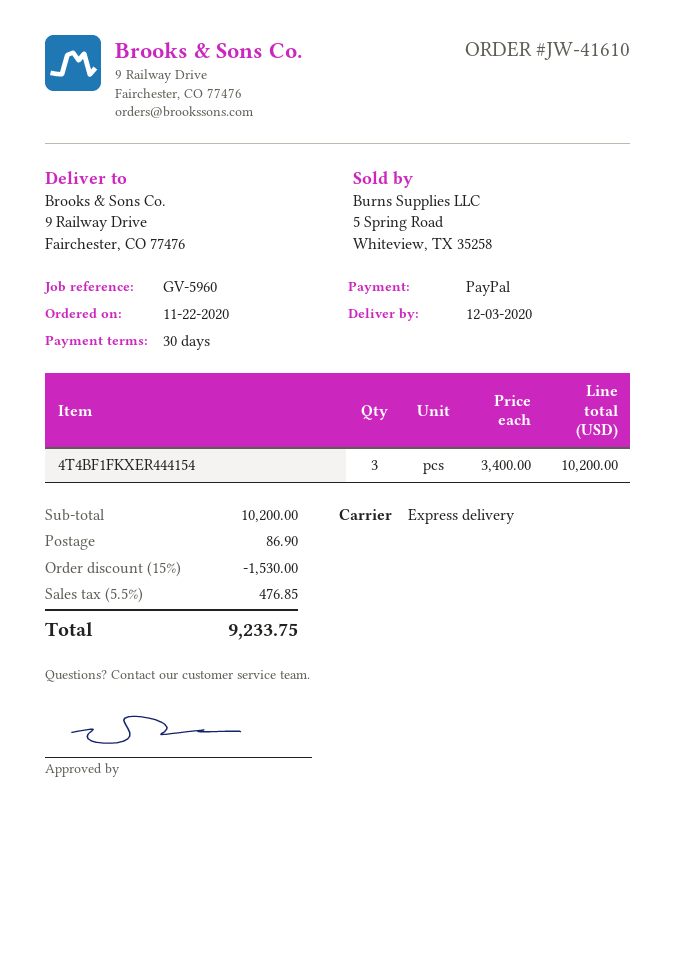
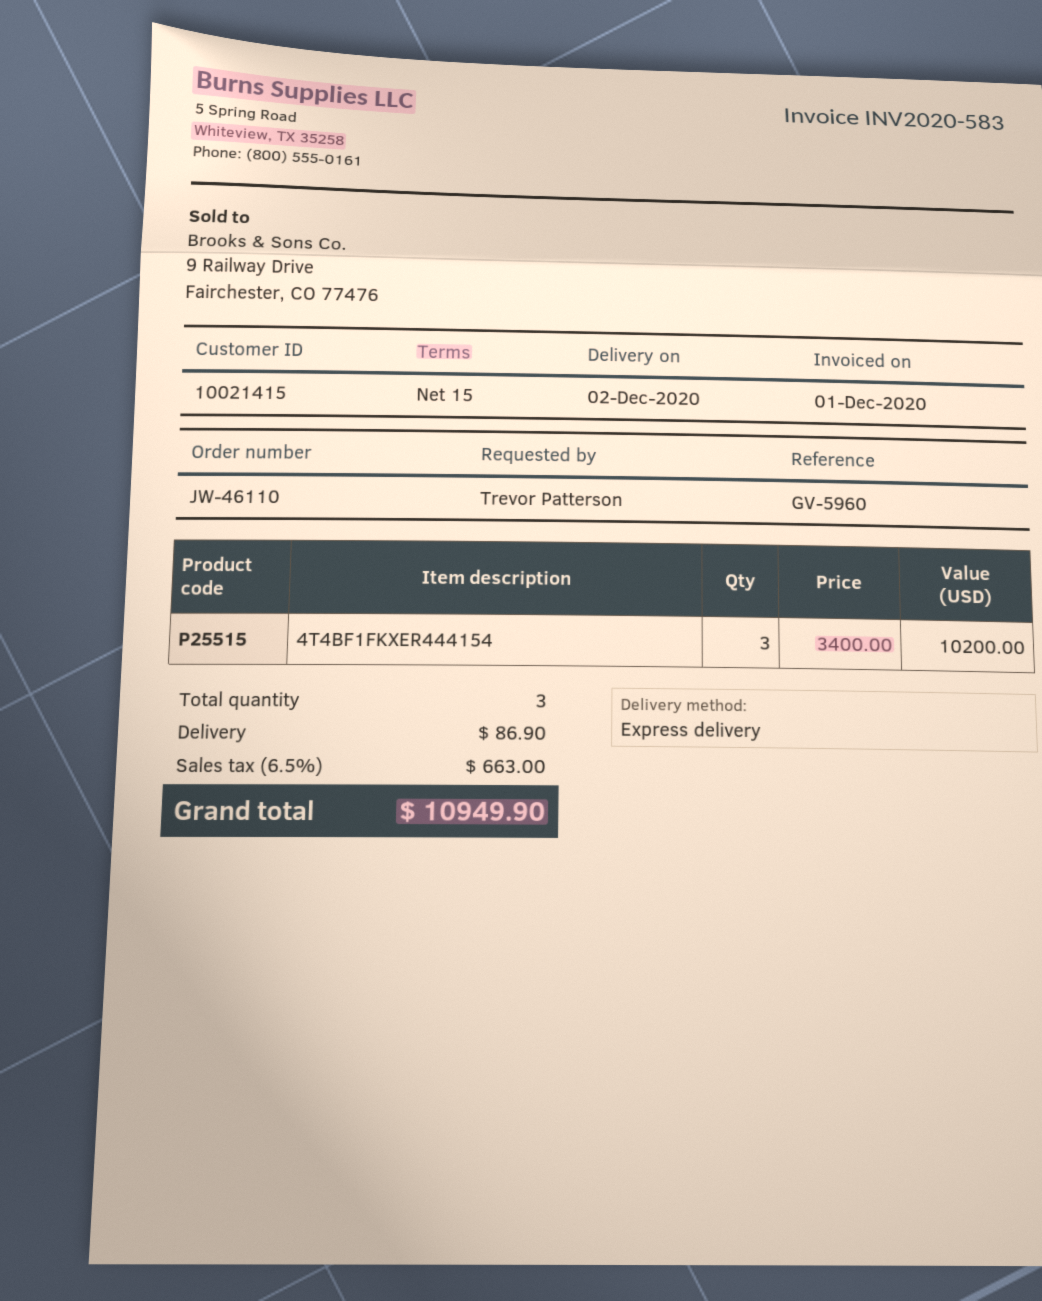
order number: JW-41610 -> JW-46110
delivery date: 2020-12-03 -> 2020-12-02
payment terms: 30 days -> 15 days
discount: 15% = 1530.00 -> none
tax: 5.5% = 476.85 -> 6.5% = 663.00
total: 9233.75 -> 10949.90

